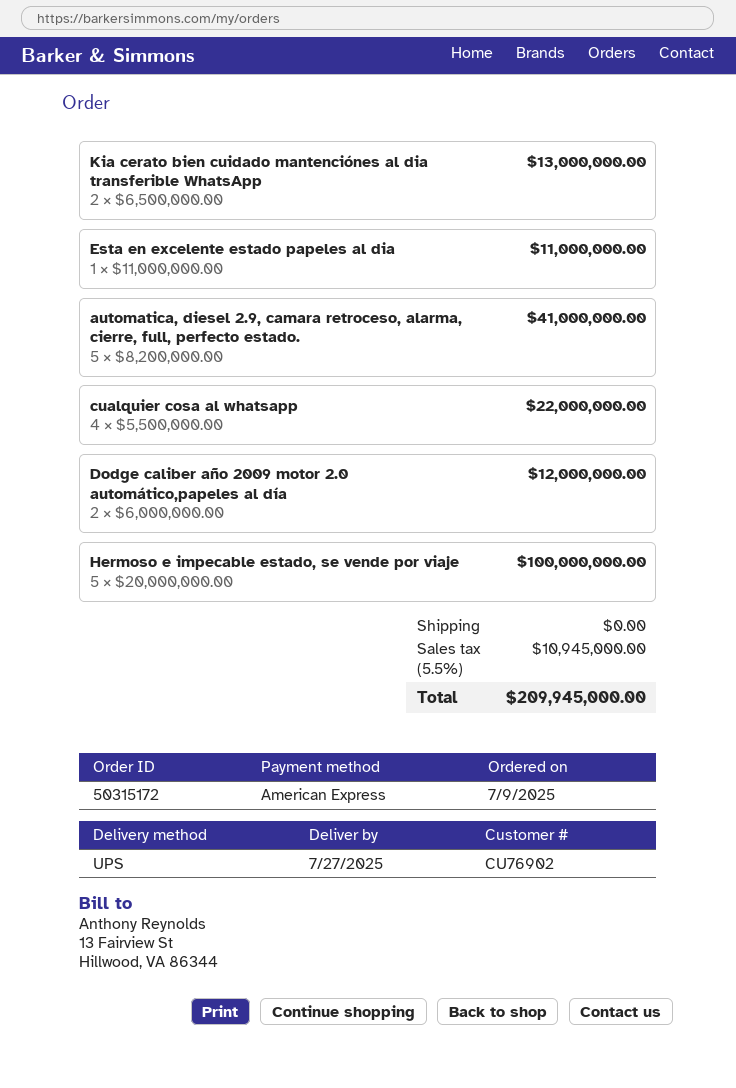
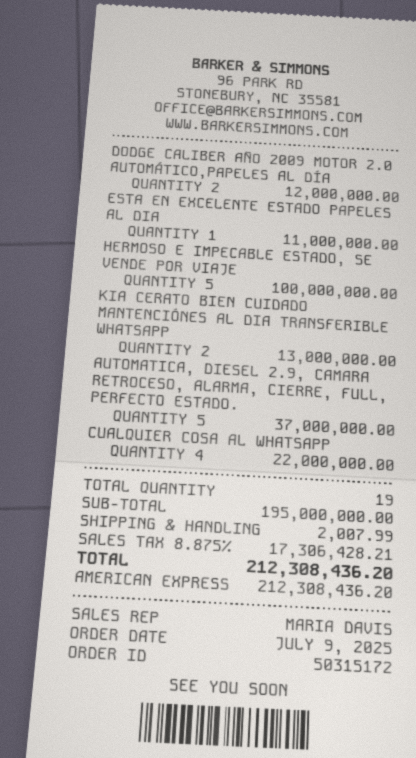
automatica, diesel 2.9, camara retroceso, alarma, cierre, full, perfecto estado.: 5 for 41000000.00 -> 5 for 37000000.00
shipping: 0.00 -> 2007.99
tax: 5.5% = 10945000.00 -> 8.875% = 17306428.21
total: 209945000.00 -> 212308436.20

